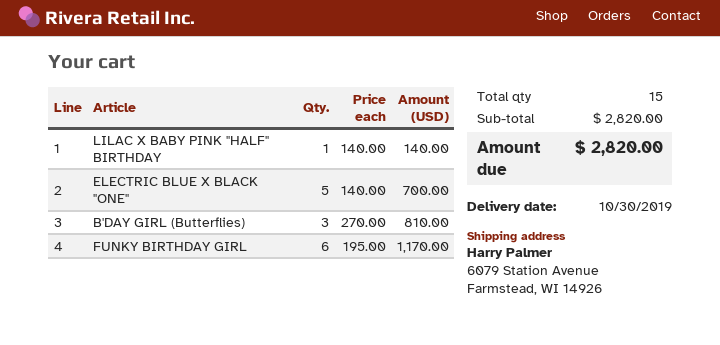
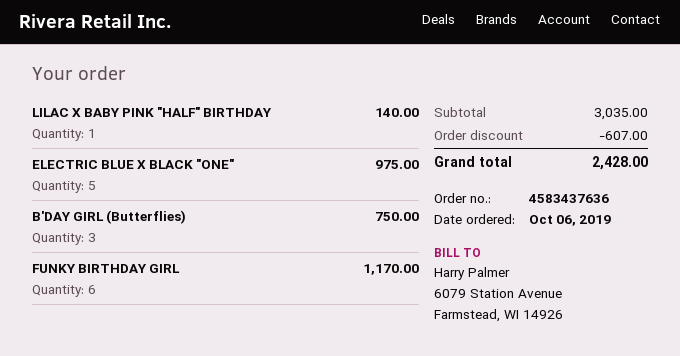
ELECTRIC BLUE X BLACK "ONE": 5 for 700.00 -> 5 for 975.00
B'DAY GIRL (Butterflies): 3 for 810.00 -> 3 for 750.00
subtotal: 2820.00 -> 3035.00
discount: none -> 607.00
total: 2820.00 -> 2428.00

